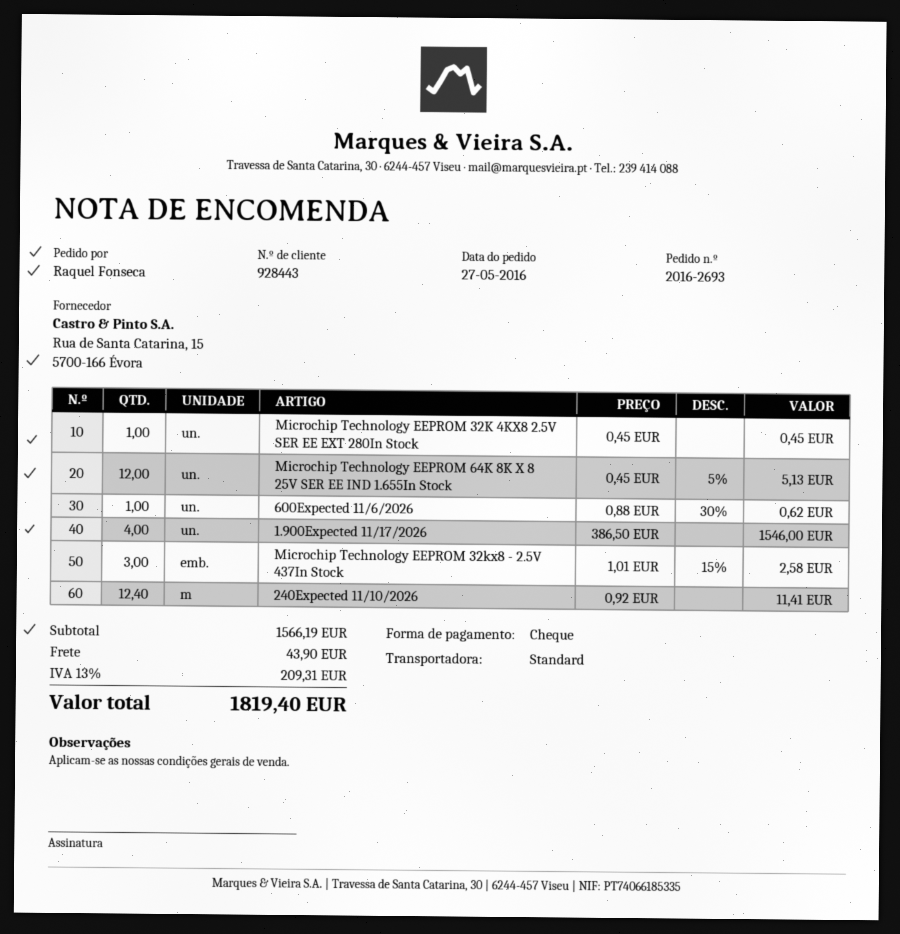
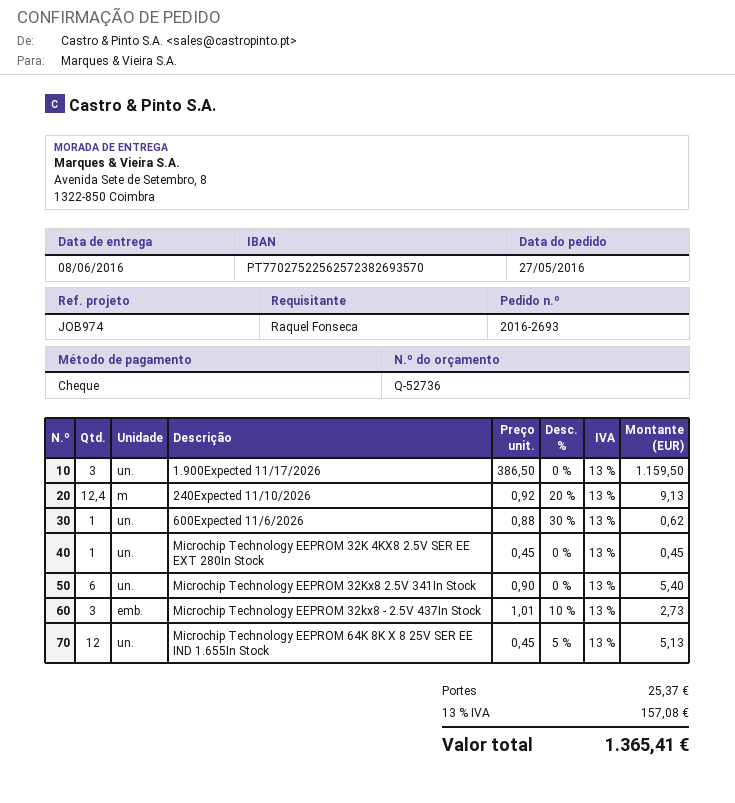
1.900Expected 11/17/2026: 4 x 386.50 = 1546.00 -> 3 x 386.50 = 1159.50
Microchip Technology EEPROM 32kx8 - 2.5V 437In Stock: 3 x 1.01 - 15% = 2.58 -> 3 x 1.01 - 10% = 2.73
240Expected 11/10/2026: 12.4 x 0.92 = 11.41 -> 12.4 x 0.92 - 20% = 9.13
Microchip Technology EEPROM 32Kx8 2.5V 341In Stock: none -> 6 x 0.90 = 5.40
shipping: 43.90 -> 25.37
tax: 13% = 209.31 -> 13% = 157.08
total: 1819.40 -> 1365.41

